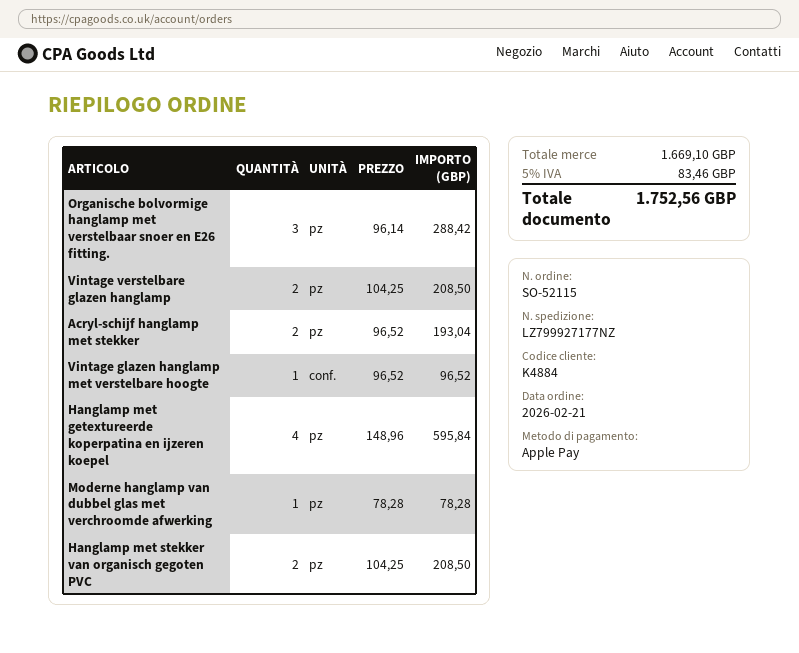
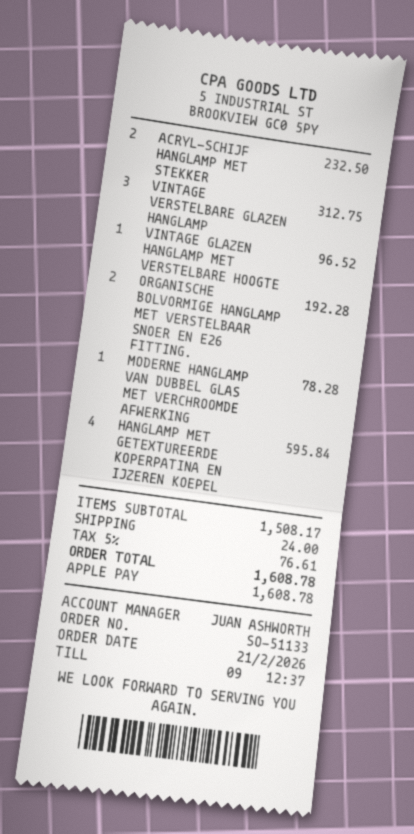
order number: SO-52115 -> SO-51133
Organische bolvormige hanglamp met verstelbaar snoer en E26 fitting.: 3 for 288.42 -> 2 for 192.28
Vintage verstelbare glazen hanglamp: 2 for 208.50 -> 3 for 312.75
Acryl-schijf hanglamp met stekker: 2 for 193.04 -> 2 for 232.50
Hanglamp met stekker van organisch gegoten PVC: 2 for 208.50 -> none
subtotal: 1669.10 -> 1508.17
shipping: none -> 24.00
tax: 5% = 83.46 -> 5% = 76.61
total: 1752.56 -> 1608.78

